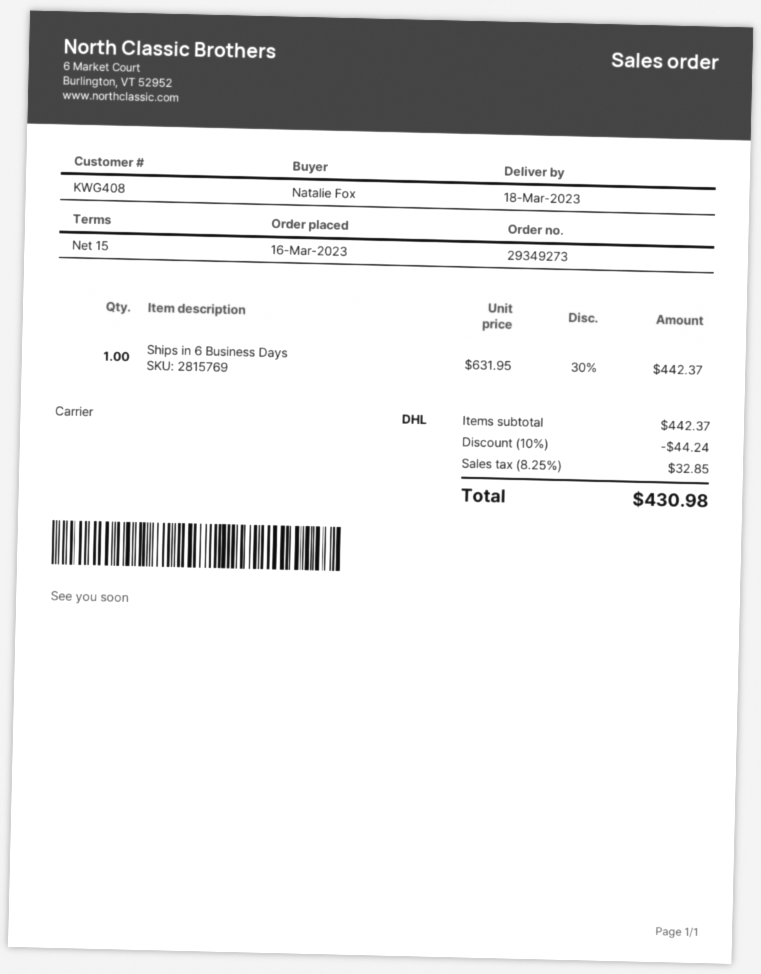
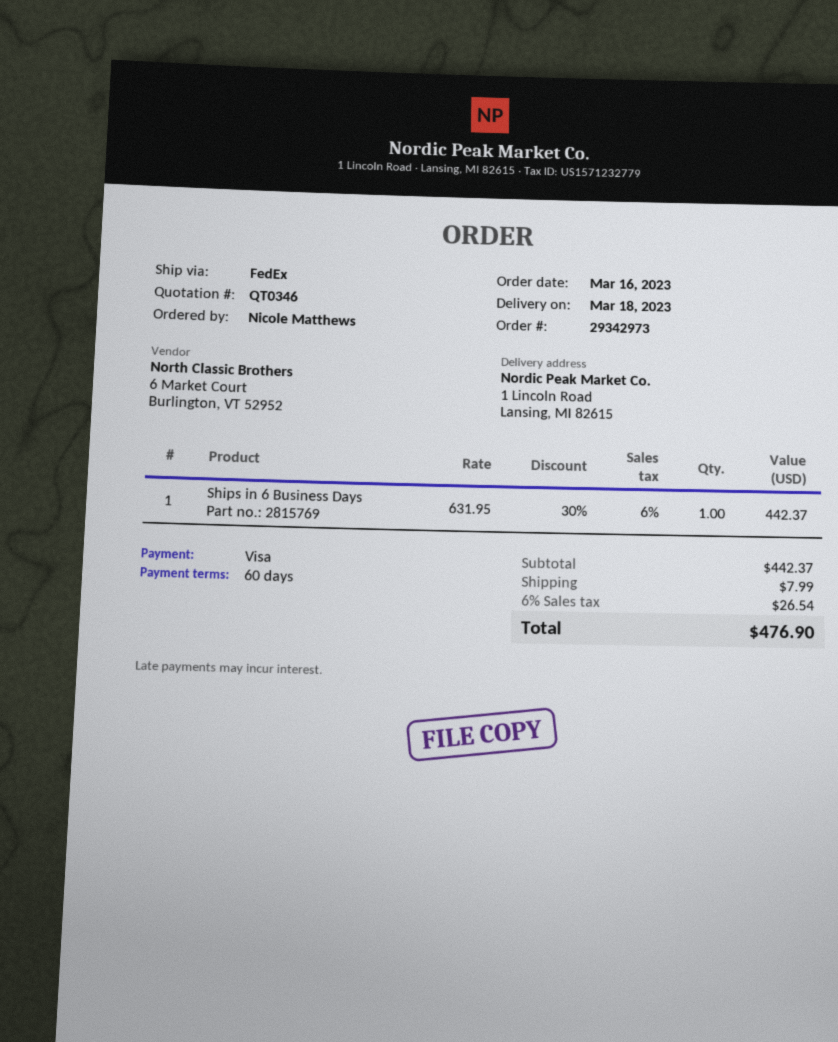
order number: 29349273 -> 29342973
payment terms: 15 days -> 60 days
ordered by: Natalie Fox -> Nicole Matthews
shipping method: DHL -> FedEx
discount: 10% = 44.24 -> none
shipping: none -> 7.99
tax: 8.25% = 32.85 -> 6% = 26.54
total: 430.98 -> 476.90

